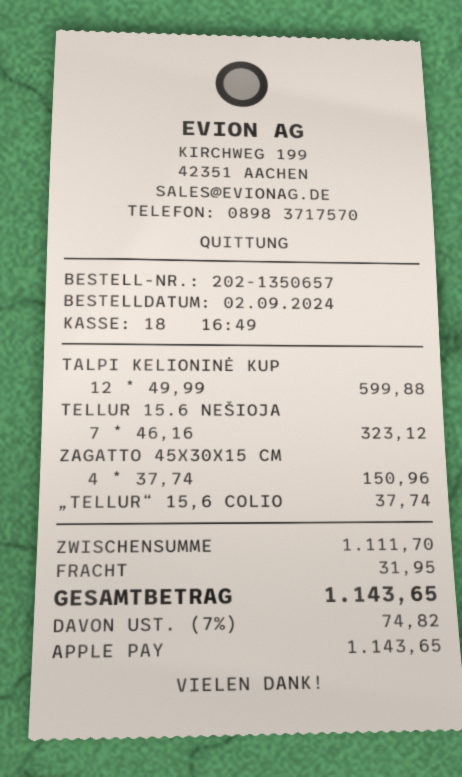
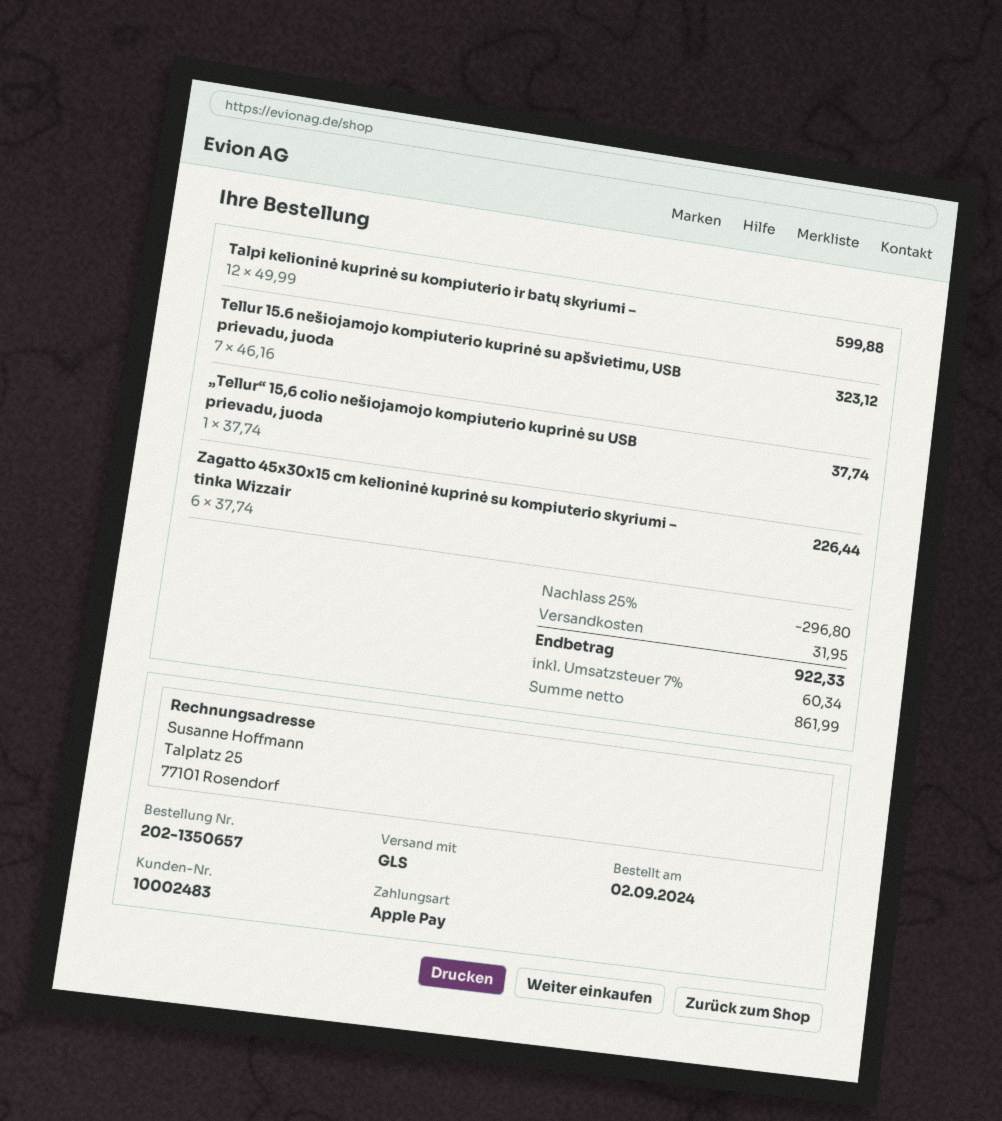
ZAGATTO 45X30X15 CM: 4 x 37.74 = 150.96 -> 6 x 37.74 = 226.44
discount: none -> 25% = 296.80
tax: 7% = 74.82 -> 7% = 60.34
total: 1143.65 -> 922.33

